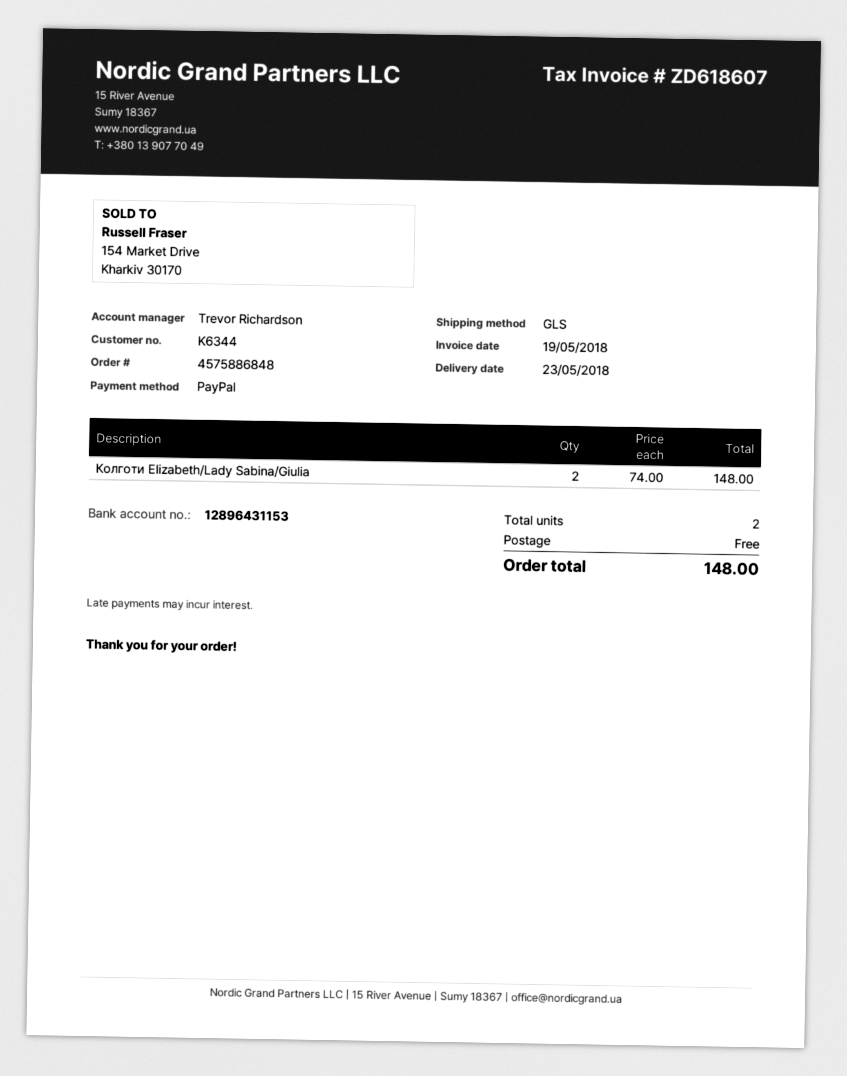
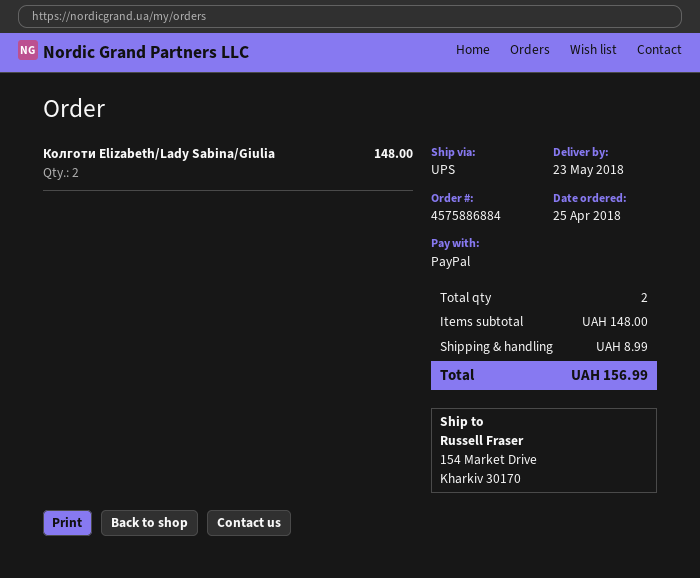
order number: 4575886848 -> 4575886884
shipping method: GLS -> UPS
shipping: 0.00 -> 8.99
total: 148.00 -> 156.99

